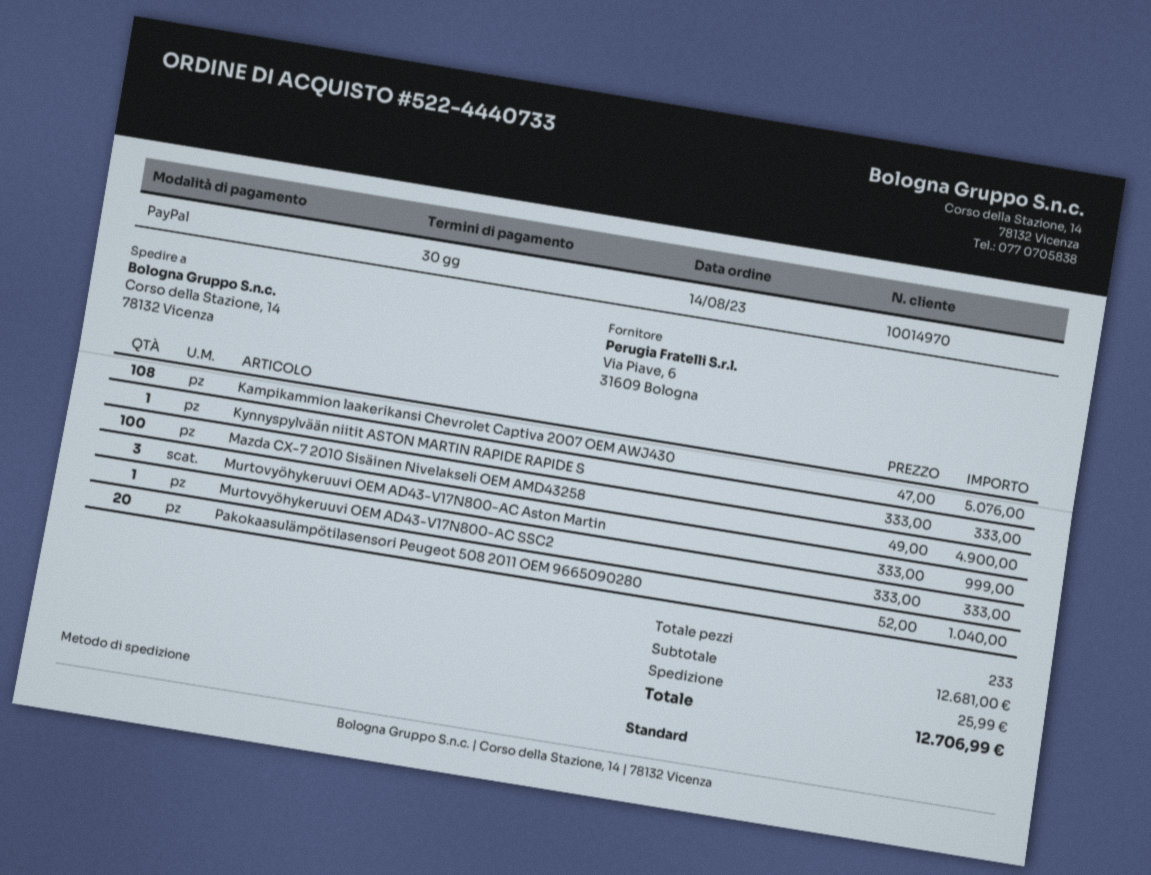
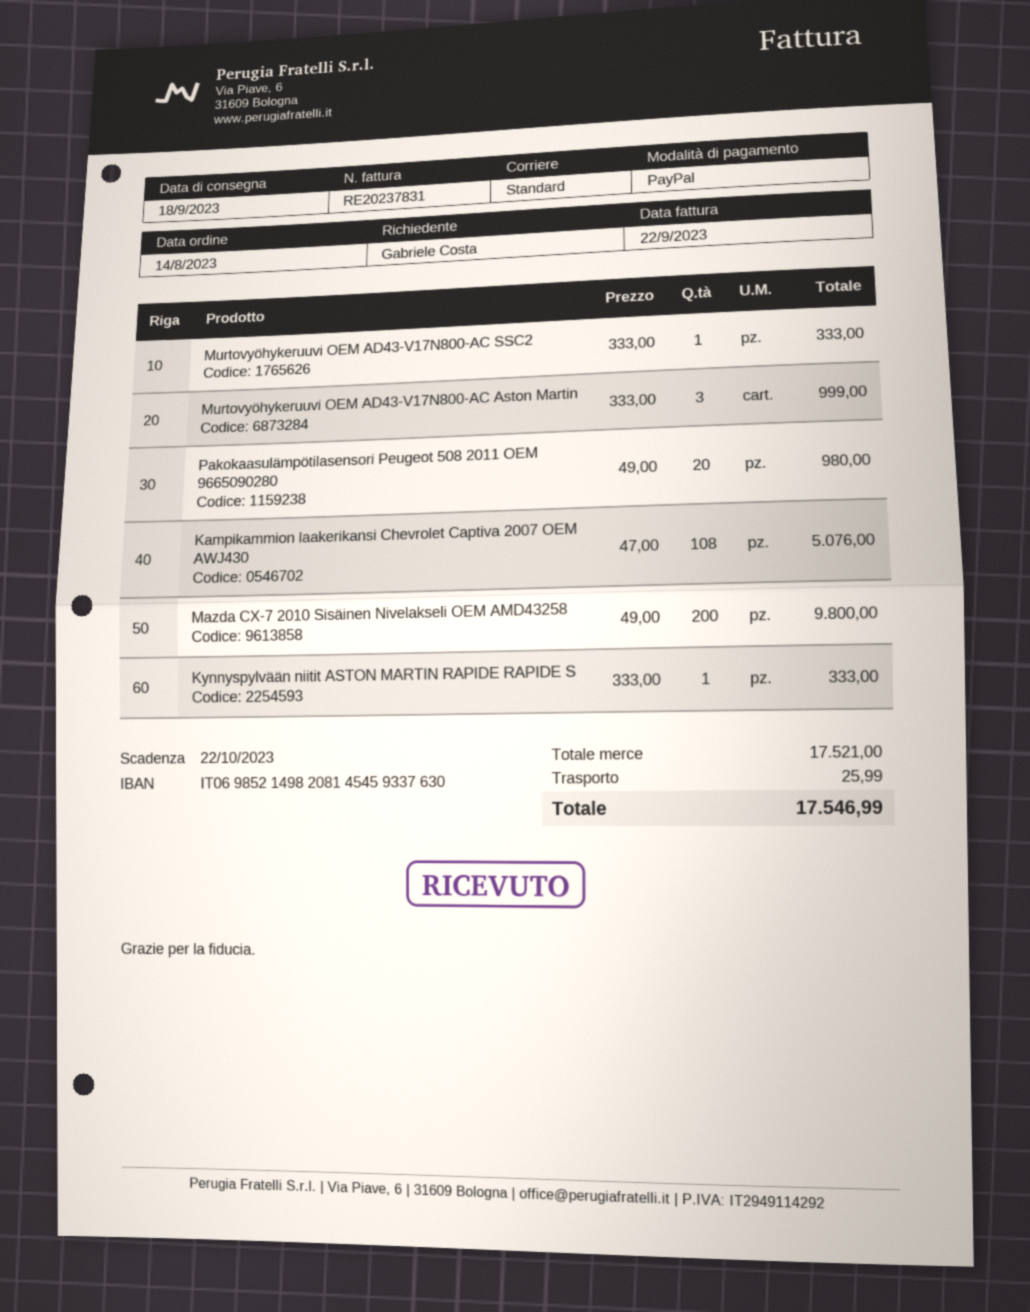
Mazda CX-7 2010 Sisäinen Nivelakseli OEM AMD43258: 100 x 49.00 = 4900.00 -> 200 x 49.00 = 9800.00
Pakokaasulämpötilasensori Peugeot 508 2011 OEM 9665090280: 20 x 52.00 = 1040.00 -> 20 x 49.00 = 980.00
subtotal: 12681.00 -> 17521.00
total: 12706.99 -> 17546.99

